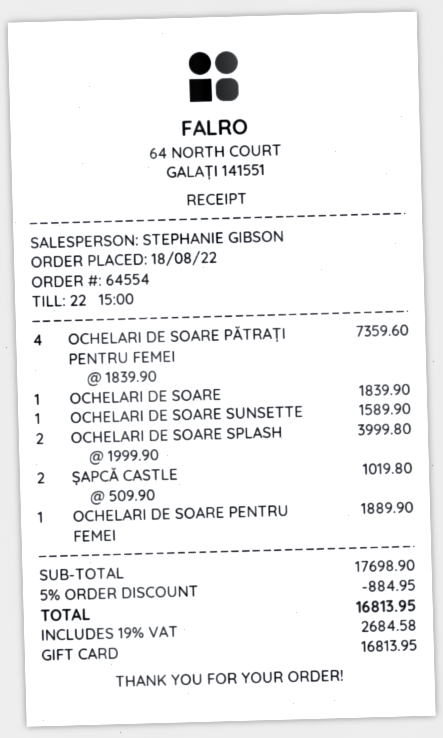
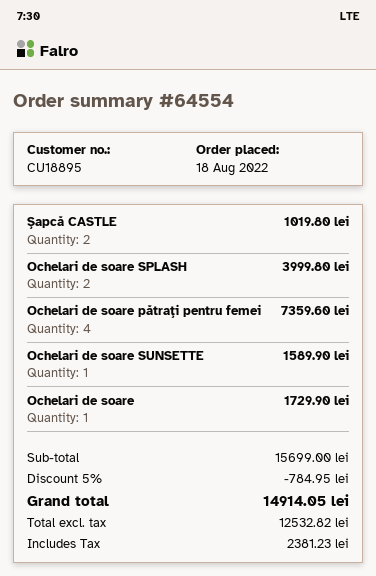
OCHELARI DE SOARE: 1 for 1839.90 -> 1 for 1729.90
OCHELARI DE SOARE PENTRU FEMEI: 1 for 1889.90 -> none
subtotal: 17698.90 -> 15699.00
discount: 5% = 884.95 -> 5% = 784.95
tax: 2684.58 -> 2381.23
total: 16813.95 -> 14914.05

